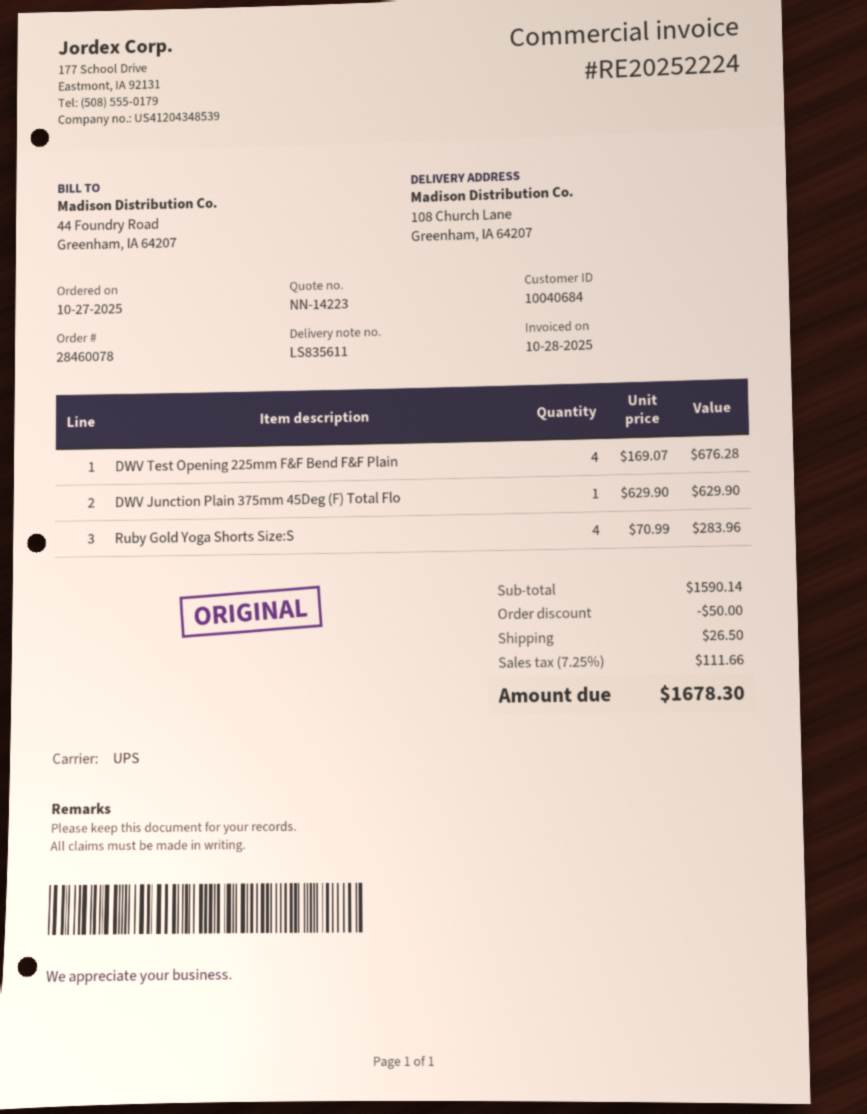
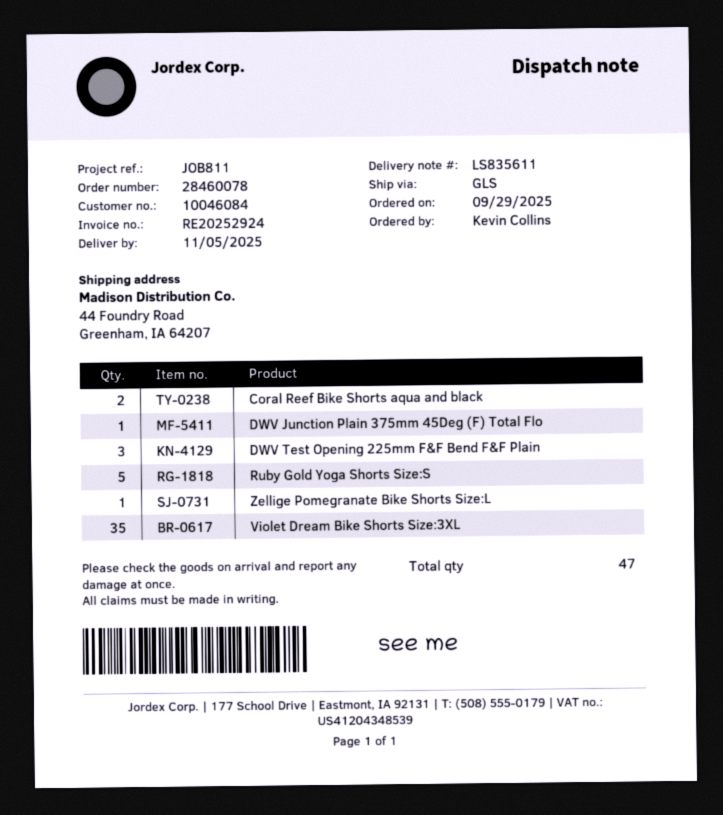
order date: 2025-10-27 -> 2025-09-29
invoice number: RE20252224 -> RE20252924
customer number: 10040684 -> 10046084
shipping method: UPS -> GLS
ship to: 108 Church Lane, Greenham, IA 64207 -> 44 Foundry Road, Greenham, IA 64207
DWV Test Opening 225mm F&F Bend F&F Plain: 4 -> 3
Ruby Gold Yoga Shorts Size:S: 4 -> 5
Coral Reef Bike Shorts aqua and black: none -> 2
Zellige Pomegranate Bike Shorts Size:L: none -> 1
Violet Dream Bike Shorts Size:3XL: none -> 35

